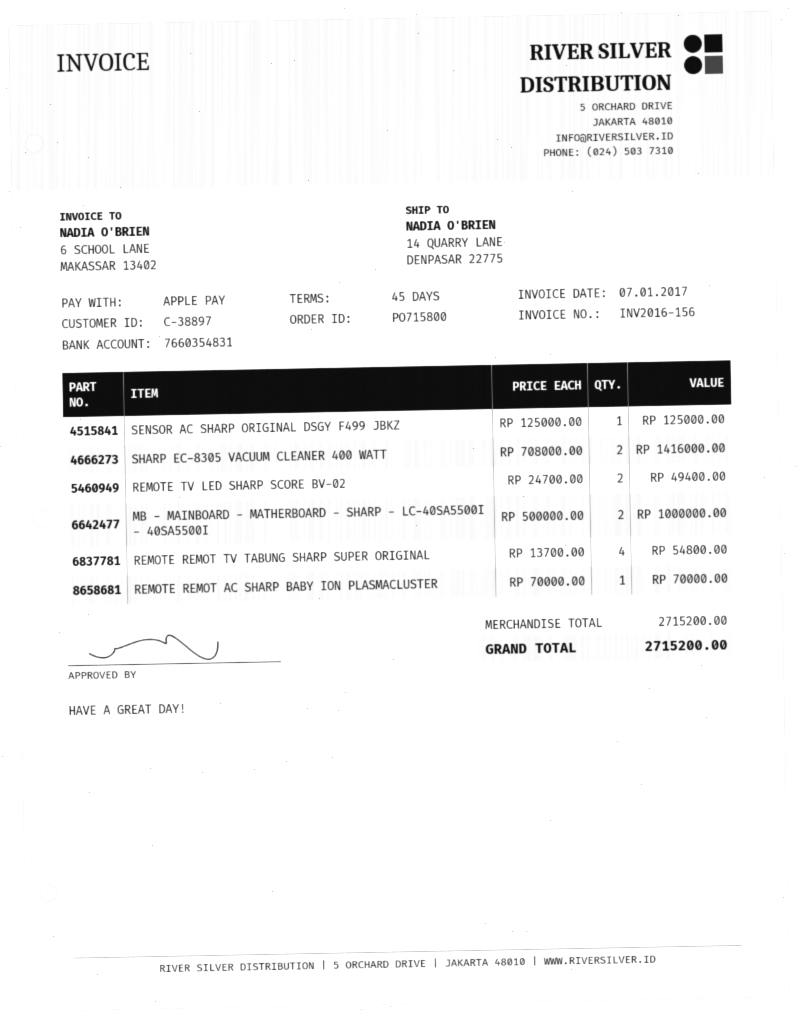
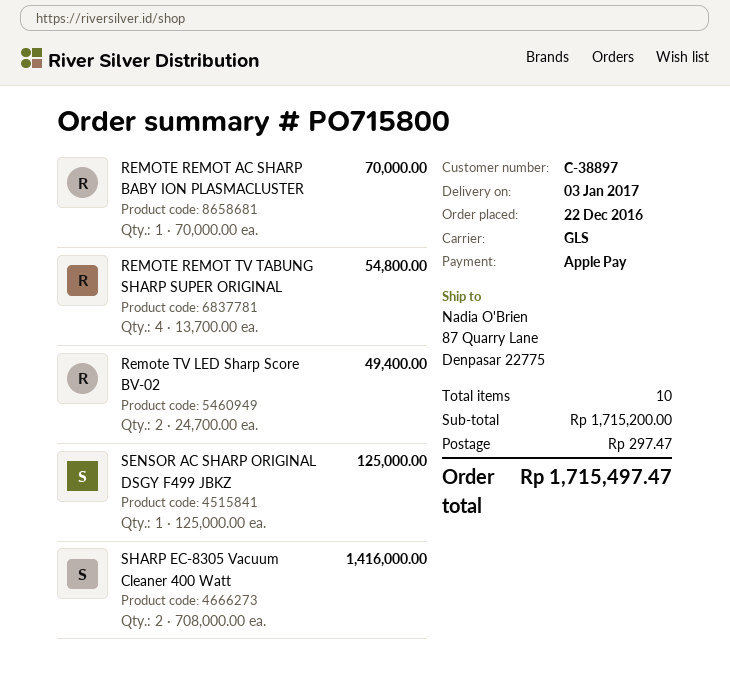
ship to: 14 QUARRY LANE, DENPASAR 22775 -> 87 Quarry Lane, Denpasar 22775
MB - MAINBOARD - MATHERBOARD - SHARP - LC-40SA5500I - 40SA5500I: 2 x 500000.00 = 1000000.00 -> none
subtotal: 2715200.00 -> 1715200.00
shipping: none -> 297.47
total: 2715200.00 -> 1715497.47

